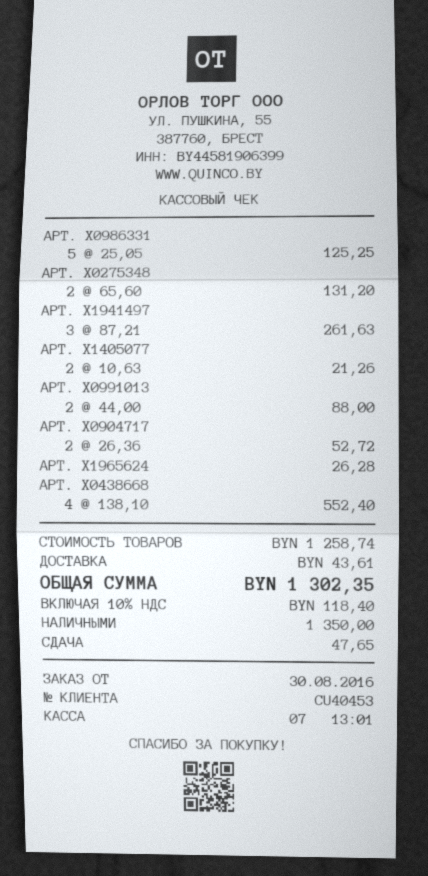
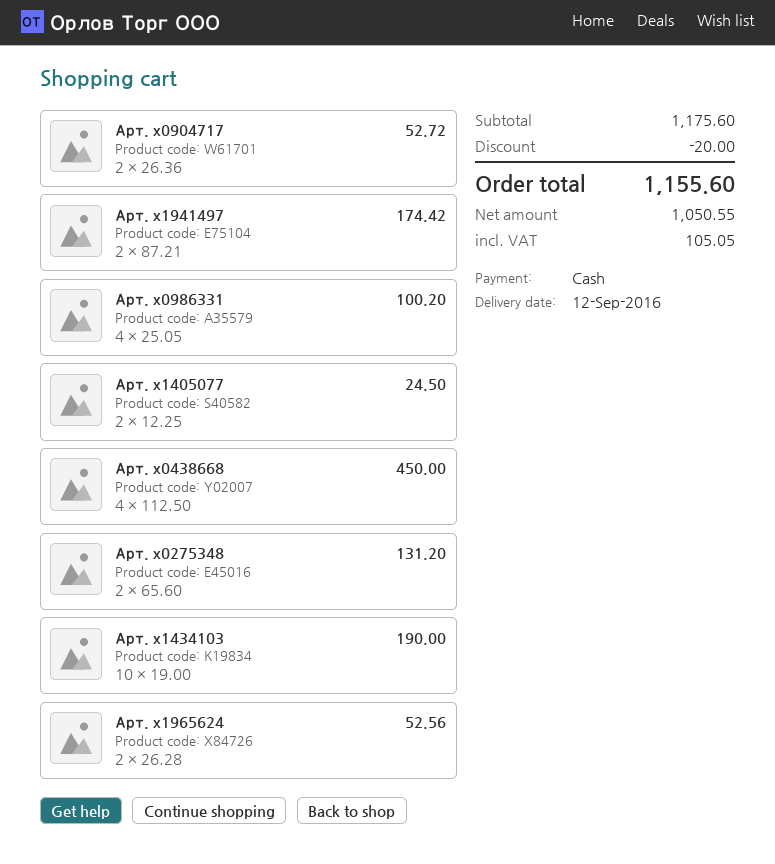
АРТ. X0986331: 5 x 25.05 = 125.25 -> 4 x 25.05 = 100.20
АРТ. X1941497: 3 x 87.21 = 261.63 -> 2 x 87.21 = 174.42
АРТ. X1405077: 2 x 10.63 = 21.26 -> 2 x 12.25 = 24.50
АРТ. X0991013: 2 x 44.00 = 88.00 -> none
АРТ. X1965624: 1 x 26.28 = 26.28 -> 2 x 26.28 = 52.56
АРТ. X0438668: 4 x 138.10 = 552.40 -> 4 x 112.50 = 450.00
Арт. x1434103: none -> 10 x 19.00 = 190.00
subtotal: 1258.74 -> 1175.60
discount: none -> 20.00
shipping: 43.61 -> none
tax: 118.40 -> 105.05
total: 1302.35 -> 1155.60

